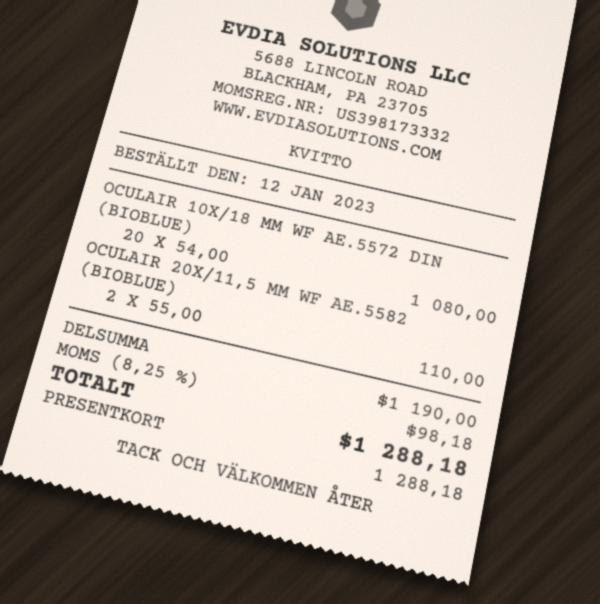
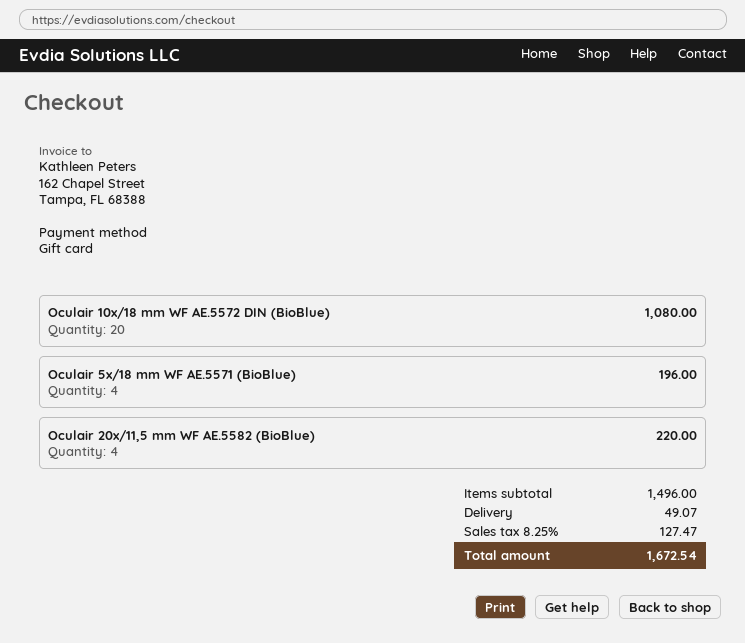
OCULAIR 20X/11,5 MM WF AE.5582 (BIOBLUE): 2 for 110.00 -> 4 for 220.00
Oculair 5x/18 mm WF AE.5571 (BioBlue): none -> 4 for 196.00
subtotal: 1190.00 -> 1496.00
shipping: none -> 49.07
tax: 8.25% = 98.18 -> 8.25% = 127.47
total: 1288.18 -> 1672.54

